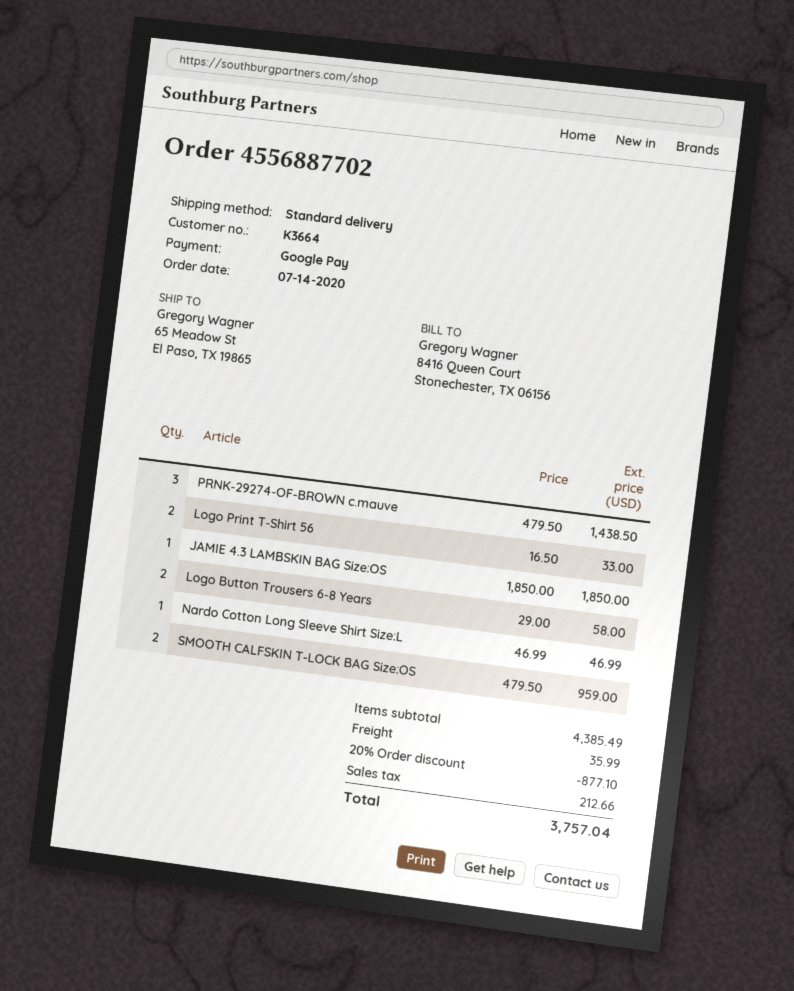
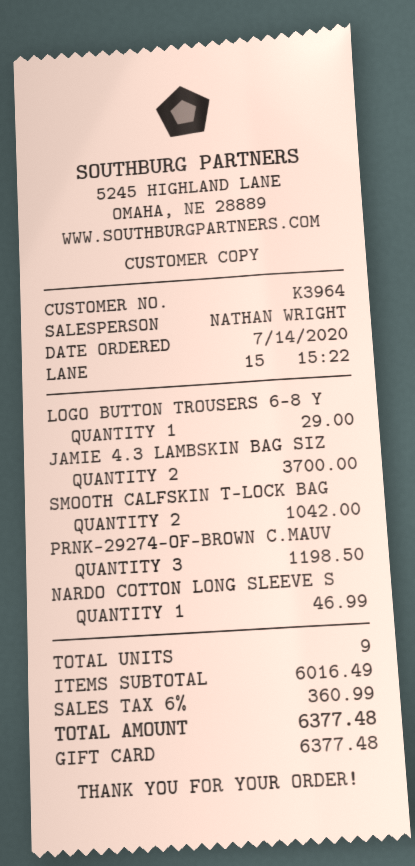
customer number: K3664 -> K3964
payment method: Google Pay -> gift card
PRNK-29274-OF-BROWN c.mauve: 3 for 1438.50 -> 3 for 1198.50
Logo Print T-Shirt 56: 2 for 33.00 -> none
JAMIE 4.3 LAMBSKIN BAG Size:OS: 1 for 1850.00 -> 2 for 3700.00
Logo Button Trousers 6-8 Years: 2 for 58.00 -> 1 for 29.00
SMOOTH CALFSKIN T-LOCK BAG Size:OS: 2 for 959.00 -> 2 for 1042.00
subtotal: 4385.49 -> 6016.49
discount: 20% = 877.10 -> none
shipping: 35.99 -> none
tax: 212.66 -> 360.99
total: 3757.04 -> 6377.48

